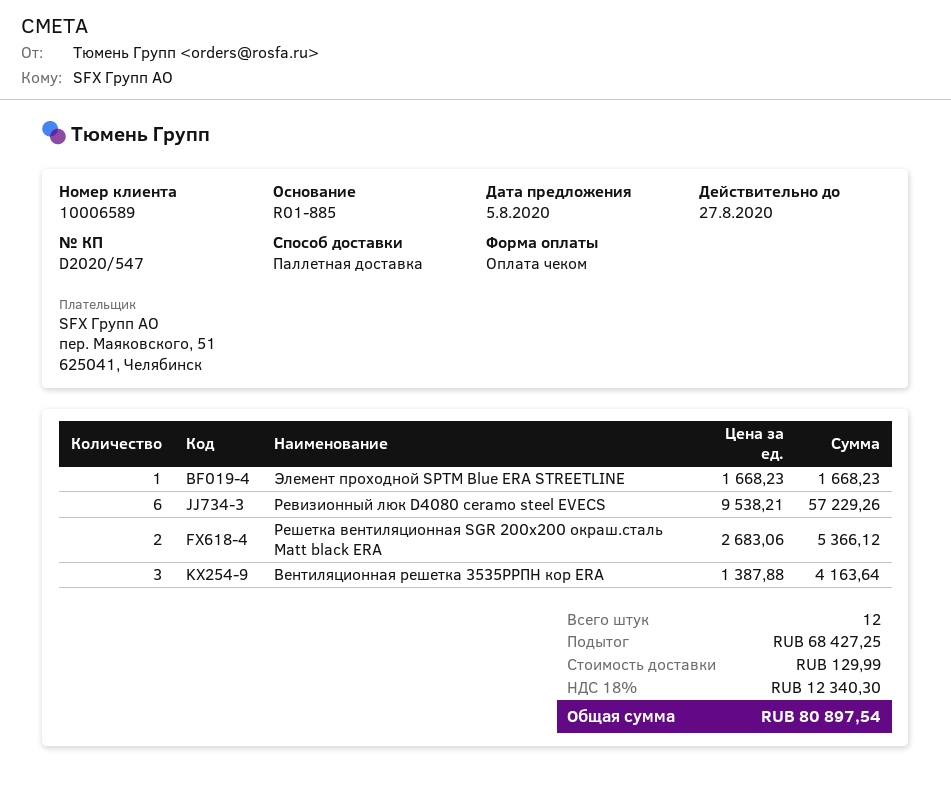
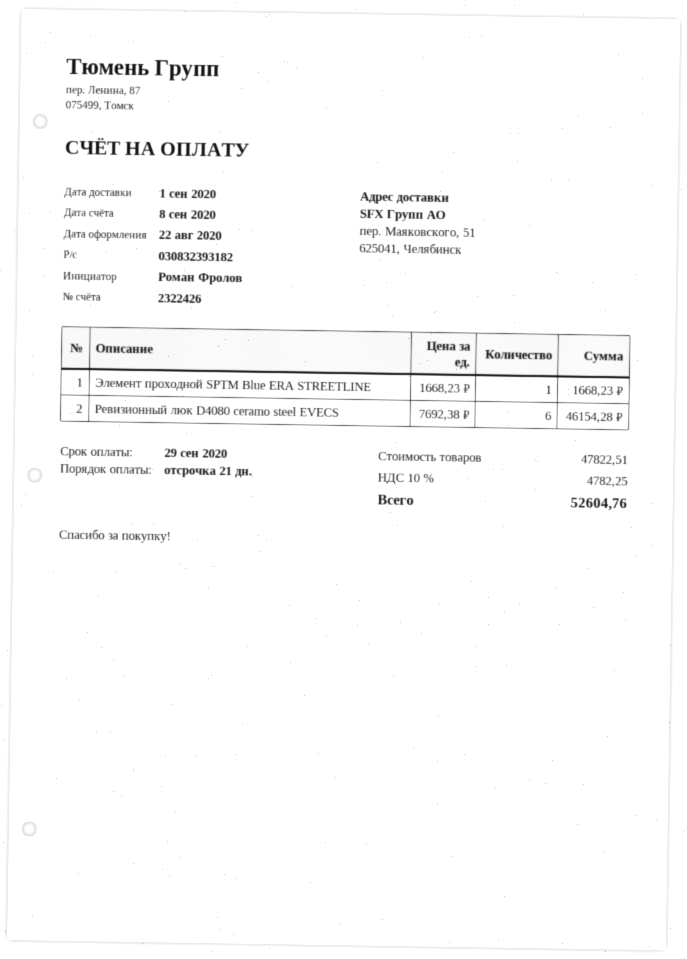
Ревизионный люк D4080 ceramo steel EVECS: 6 x 9538.21 = 57229.26 -> 6 x 7692.38 = 46154.28
Решетка вентиляционная SGR 200х200 окраш.сталь Matt black ERA: 2 x 2683.06 = 5366.12 -> none
Вентиляционная решетка 3535РРПН кор ERA: 3 x 1387.88 = 4163.64 -> none
subtotal: 68427.25 -> 47822.51
shipping: 129.99 -> none
tax: 18% = 12340.30 -> 10% = 4782.25
total: 80897.54 -> 52604.76

